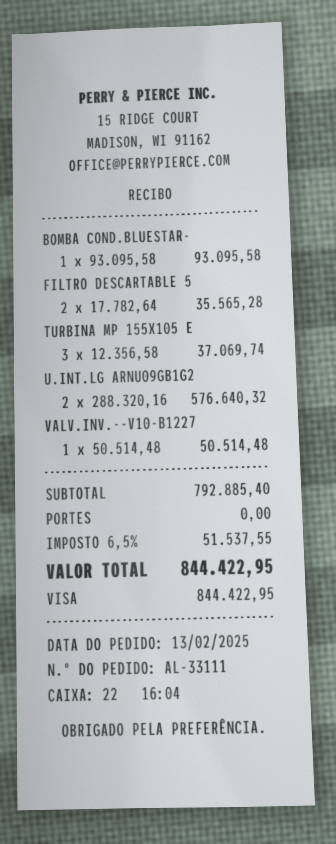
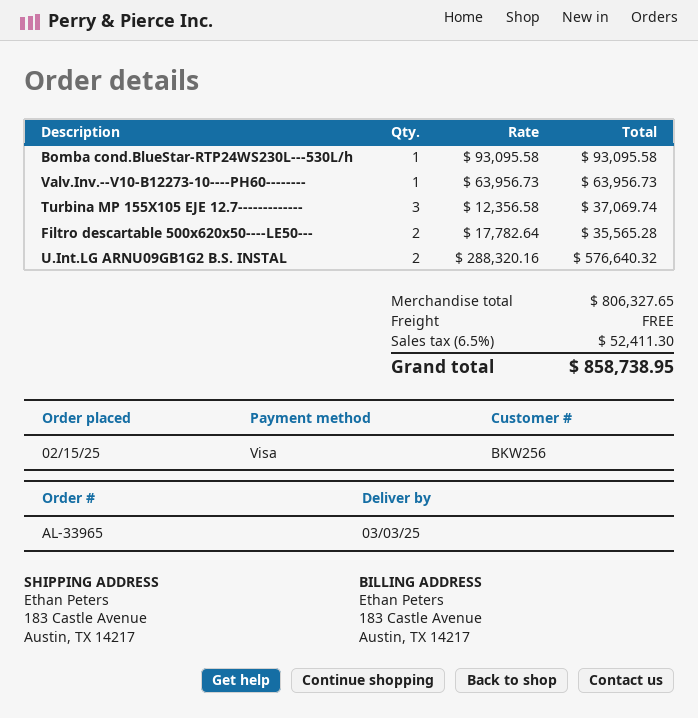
order number: AL-33111 -> AL-33965
order date: 2025-02-13 -> 2025-02-15
VALV.INV.--V10-B1227: 1 x 50514.48 = 50514.48 -> 1 x 63956.73 = 63956.73
subtotal: 792885.40 -> 806327.65
tax: 6.5% = 51537.55 -> 6.5% = 52411.30
total: 844422.95 -> 858738.95

